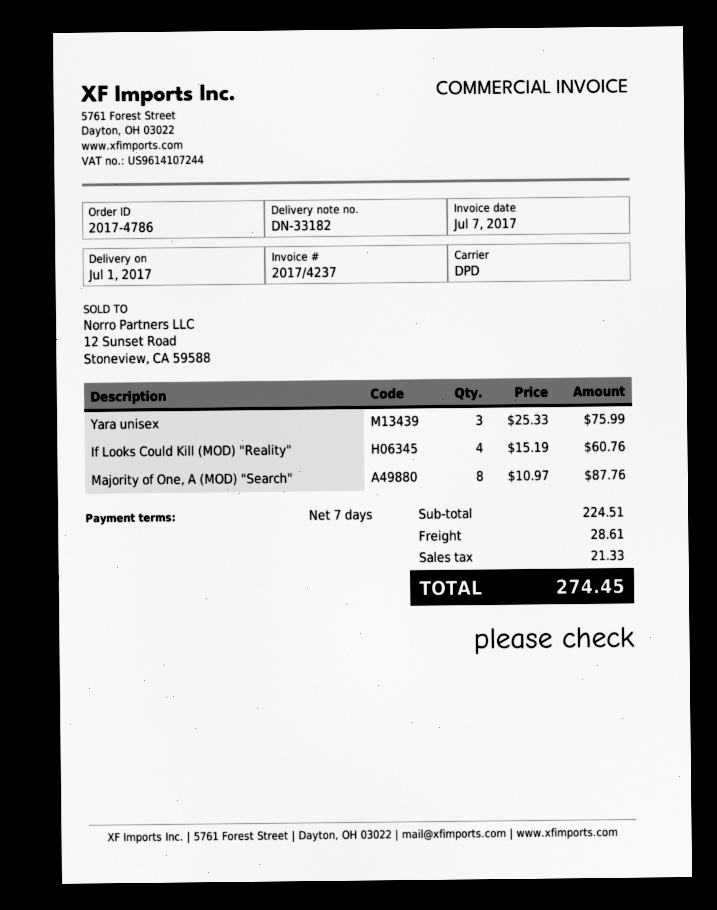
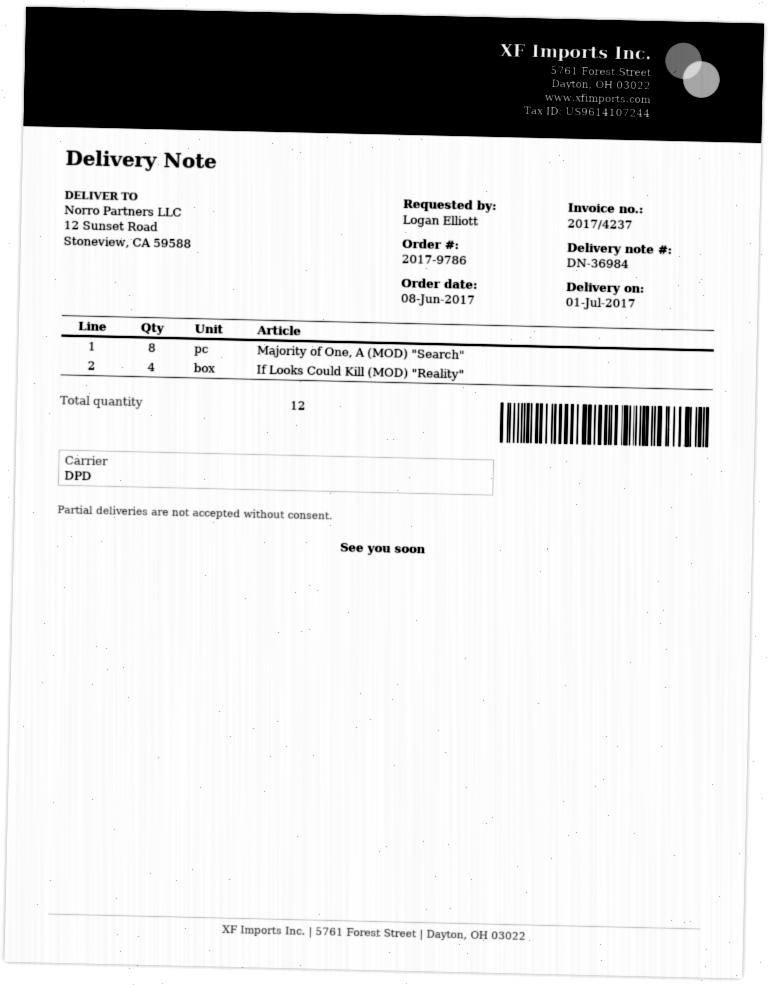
order number: 2017-4786 -> 2017-9786
delivery note number: DN-33182 -> DN-36984
Yara unisex: 3 -> none

